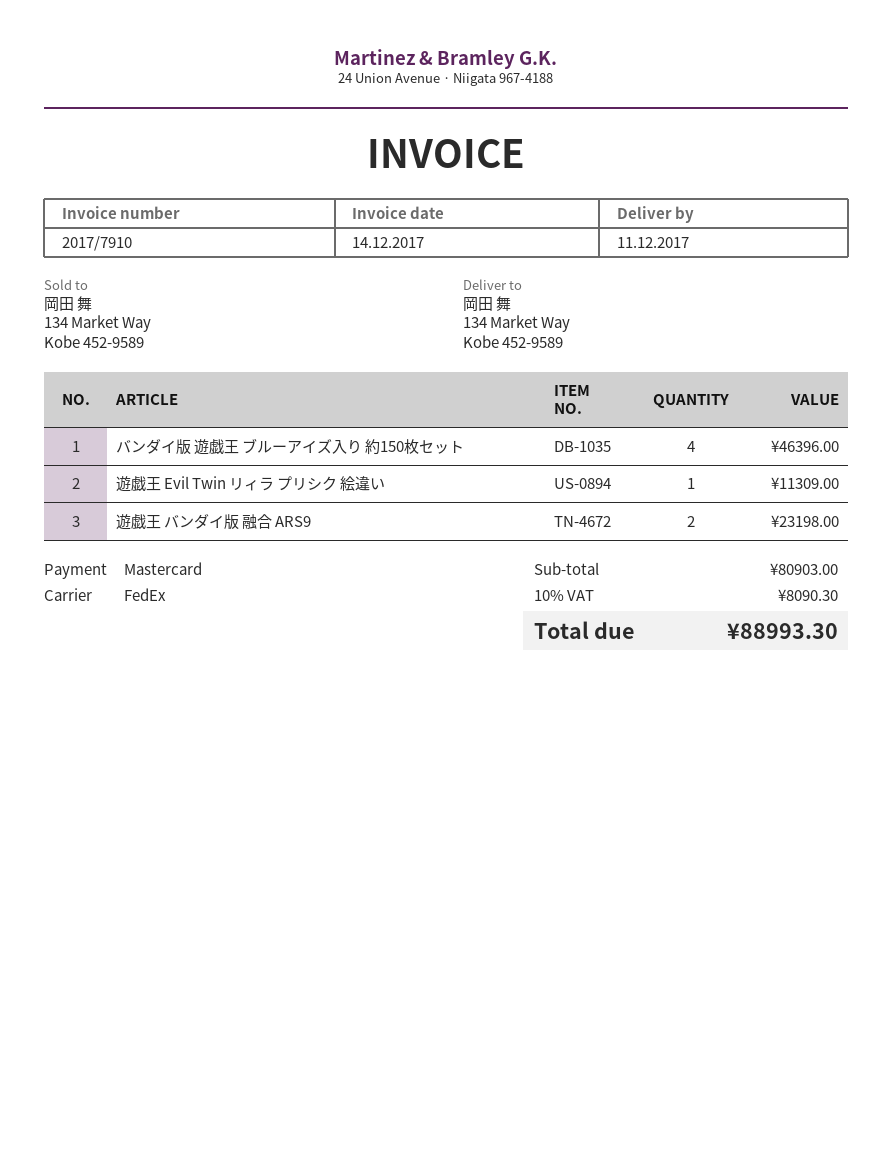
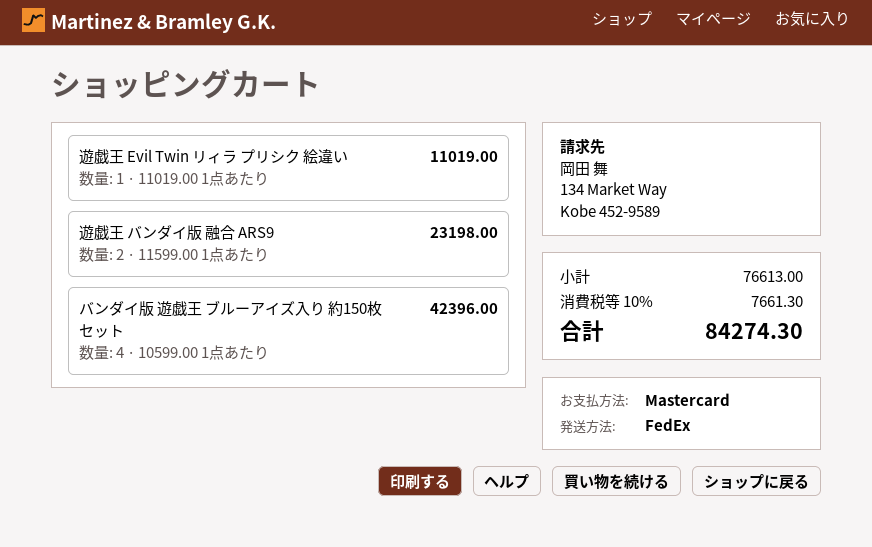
バンダイ版 遊戯王 ブルーアイズ入り 約150枚セット: 4 for 46396.00 -> 4 for 42396.00
遊戯王 Evil Twin リィラ プリシク 絵違い: 1 for 11309.00 -> 1 for 11019.00
subtotal: 80903.00 -> 76613.00
tax: 10% = 8090.30 -> 10% = 7661.30
total: 88993.30 -> 84274.30

